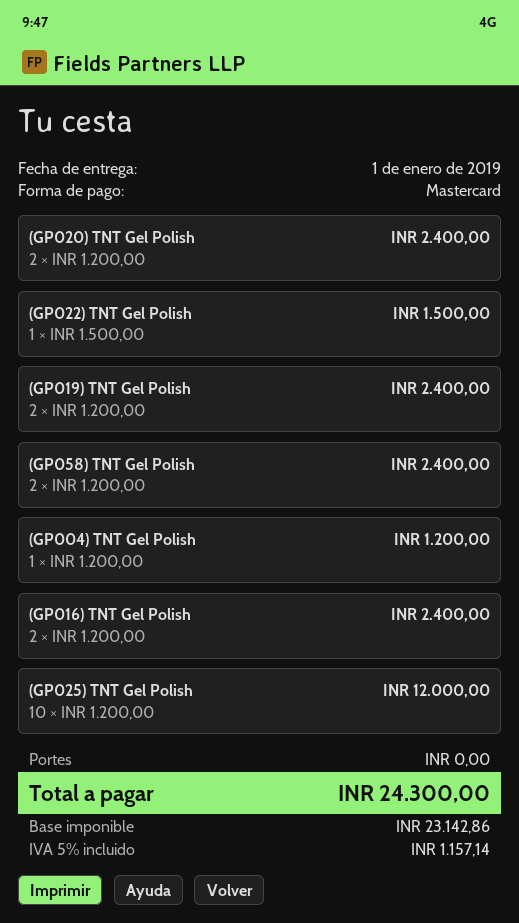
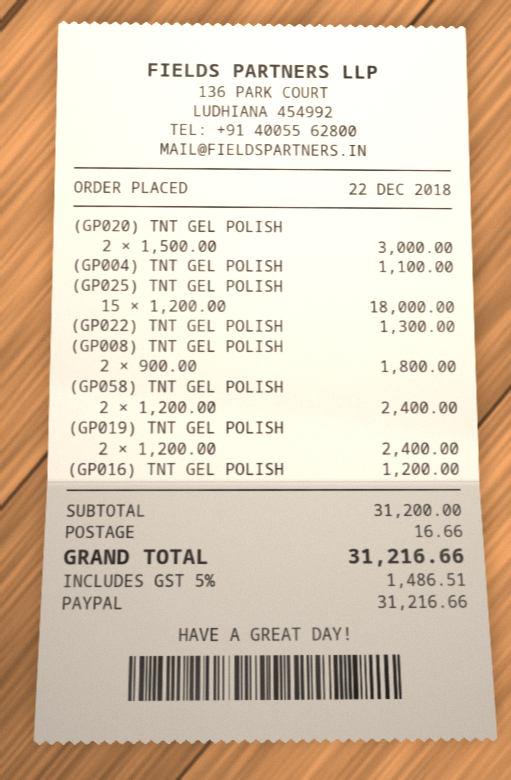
payment method: Mastercard -> PayPal
(GP020) TNT Gel Polish: 2 x 1200.00 = 2400.00 -> 2 x 1500.00 = 3000.00
(GP022) TNT Gel Polish: 1 x 1500.00 = 1500.00 -> 1 x 1300.00 = 1300.00
(GP004) TNT Gel Polish: 1 x 1200.00 = 1200.00 -> 1 x 1100.00 = 1100.00
(GP016) TNT Gel Polish: 2 x 1200.00 = 2400.00 -> 1 x 1200.00 = 1200.00
(GP025) TNT Gel Polish: 10 x 1200.00 = 12000.00 -> 15 x 1200.00 = 18000.00
(GP008) TNT GEL POLISH: none -> 2 x 900.00 = 1800.00
shipping: 0.00 -> 16.66
tax: 5% = 1157.14 -> 5% = 1486.51
total: 24300.00 -> 31216.66

